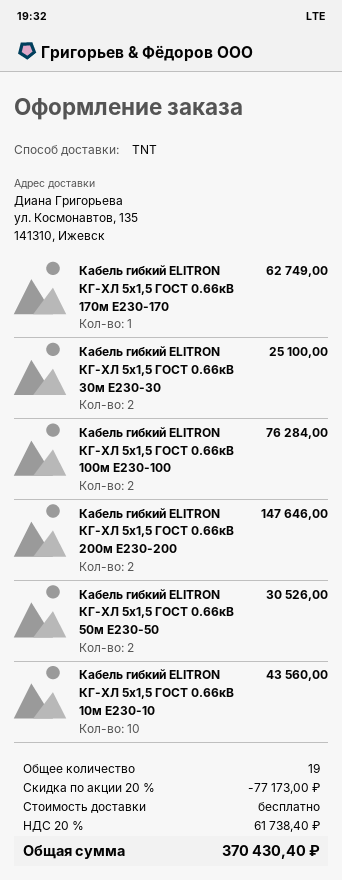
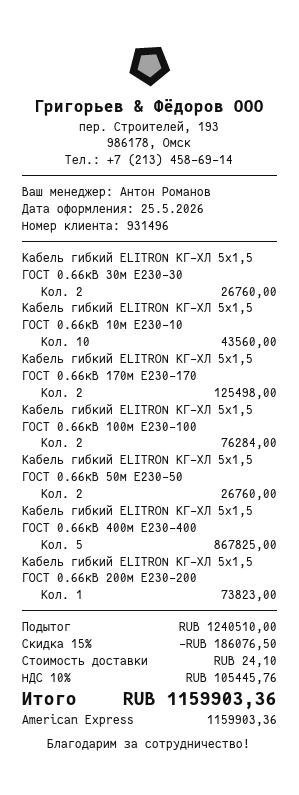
Кабель гибкий ELITRON КГ-ХЛ 5х1,5 ГОСТ 0.66кВ 170м E230-170: 1 for 62749.00 -> 2 for 125498.00
Кабель гибкий ELITRON КГ-ХЛ 5х1,5 ГОСТ 0.66кВ 30м E230-30: 2 for 25100.00 -> 2 for 26760.00
Кабель гибкий ELITRON КГ-ХЛ 5х1,5 ГОСТ 0.66кВ 200м E230-200: 2 for 147646.00 -> 1 for 73823.00
Кабель гибкий ELITRON КГ-ХЛ 5х1,5 ГОСТ 0.66кВ 50м E230-50: 2 for 30526.00 -> 2 for 26760.00
Кабель гибкий ELITRON КГ-ХЛ 5х1,5 ГОСТ 0.66кВ 400м E230-400: none -> 5 for 867825.00
discount: 20% = 77173.00 -> 15% = 186076.50
shipping: 0.00 -> 24.10
tax: 20% = 61738.40 -> 10% = 105445.76
total: 370430.40 -> 1159903.36

